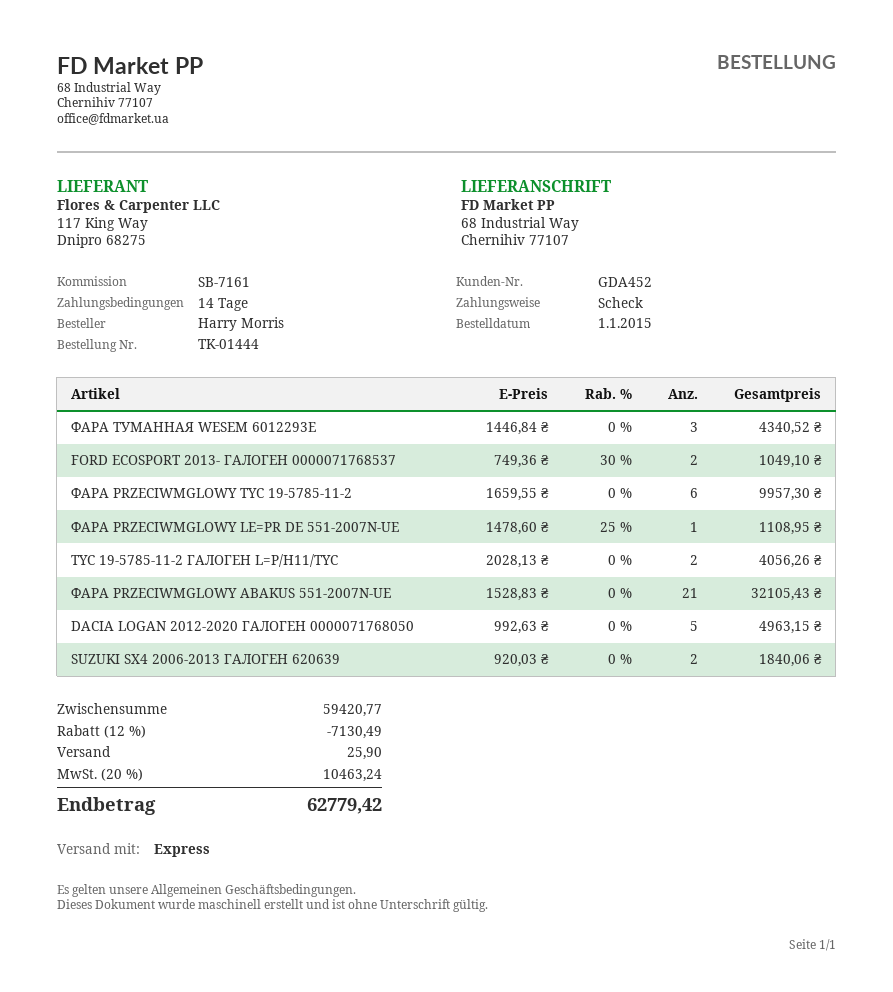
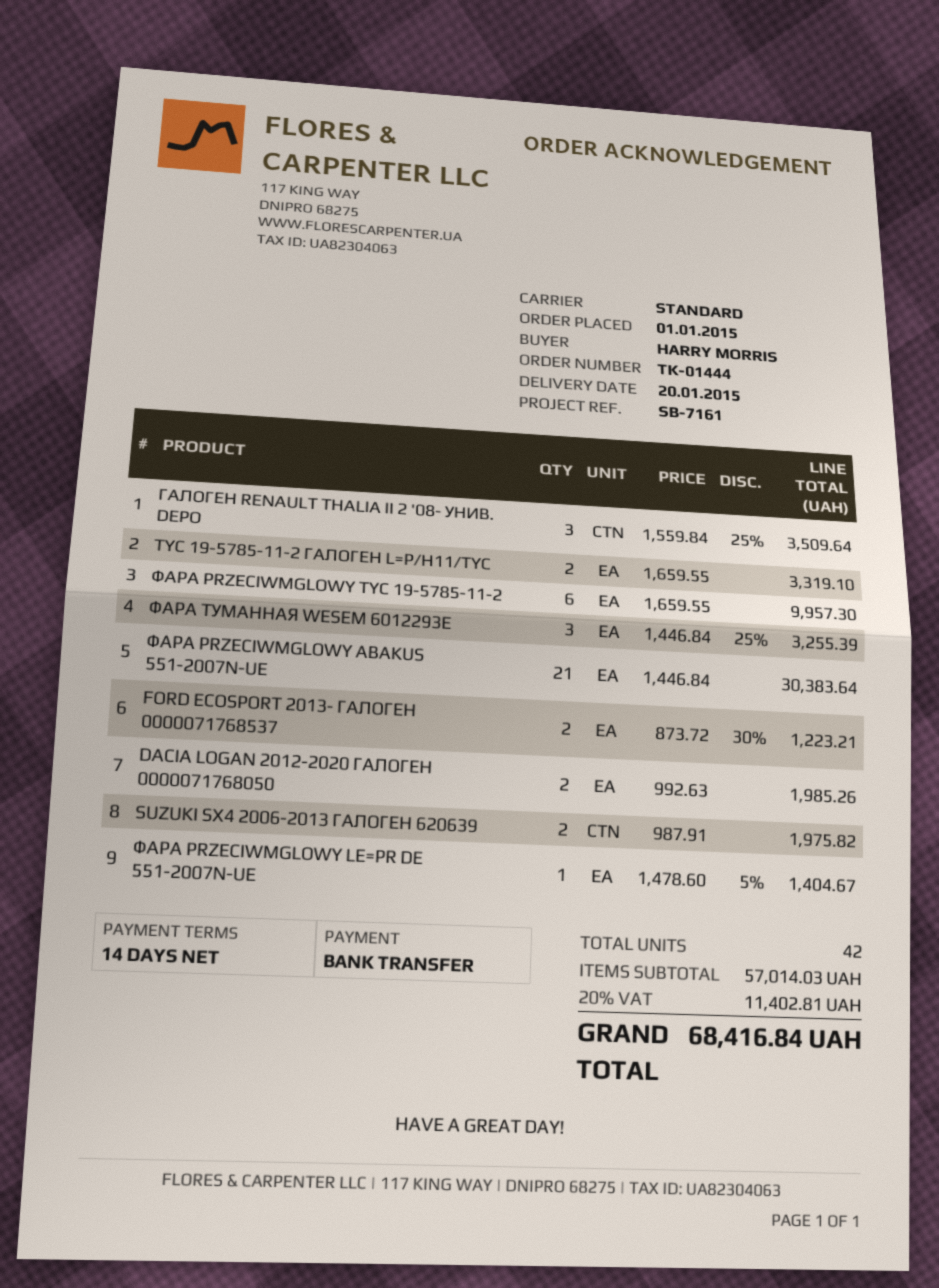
payment method: cheque -> bank transfer
shipping method: express -> standard
ФАРА ТУМАННАЯ WESEM 6012293E: 3 x 1446.84 = 4340.52 -> 3 x 1446.84 - 25% = 3255.39
FORD ECOSPORT 2013- ГАЛОГЕН 0000071768537: 2 x 749.36 - 30% = 1049.10 -> 2 x 873.72 - 30% = 1223.21
ФАРА PRZECIWMGLOWY LE=PR DE 551-2007N-UE: 1 x 1478.60 - 25% = 1108.95 -> 1 x 1478.60 - 5% = 1404.67
TYC 19-5785-11-2 ГАЛОГЕН L=P/H11/TYC: 2 x 2028.13 = 4056.26 -> 2 x 1659.55 = 3319.10
ФАРА PRZECIWMGLOWY ABAKUS 551-2007N-UE: 21 x 1528.83 = 32105.43 -> 21 x 1446.84 = 30383.64
DACIA LOGAN 2012-2020 ГАЛОГЕН 0000071768050: 5 x 992.63 = 4963.15 -> 2 x 992.63 = 1985.26
SUZUKI SX4 2006-2013 ГАЛОГЕН 620639: 2 x 920.03 = 1840.06 -> 2 x 987.91 = 1975.82
ГАЛОГЕН RENAULT THALIA II 2 '08- УНИВ. DEPO: none -> 3 x 1559.84 - 25% = 3509.64
subtotal: 59420.77 -> 57014.03
discount: 12% = 7130.49 -> none
shipping: 25.90 -> none
tax: 20% = 10463.24 -> 20% = 11402.81
total: 62779.42 -> 68416.84

